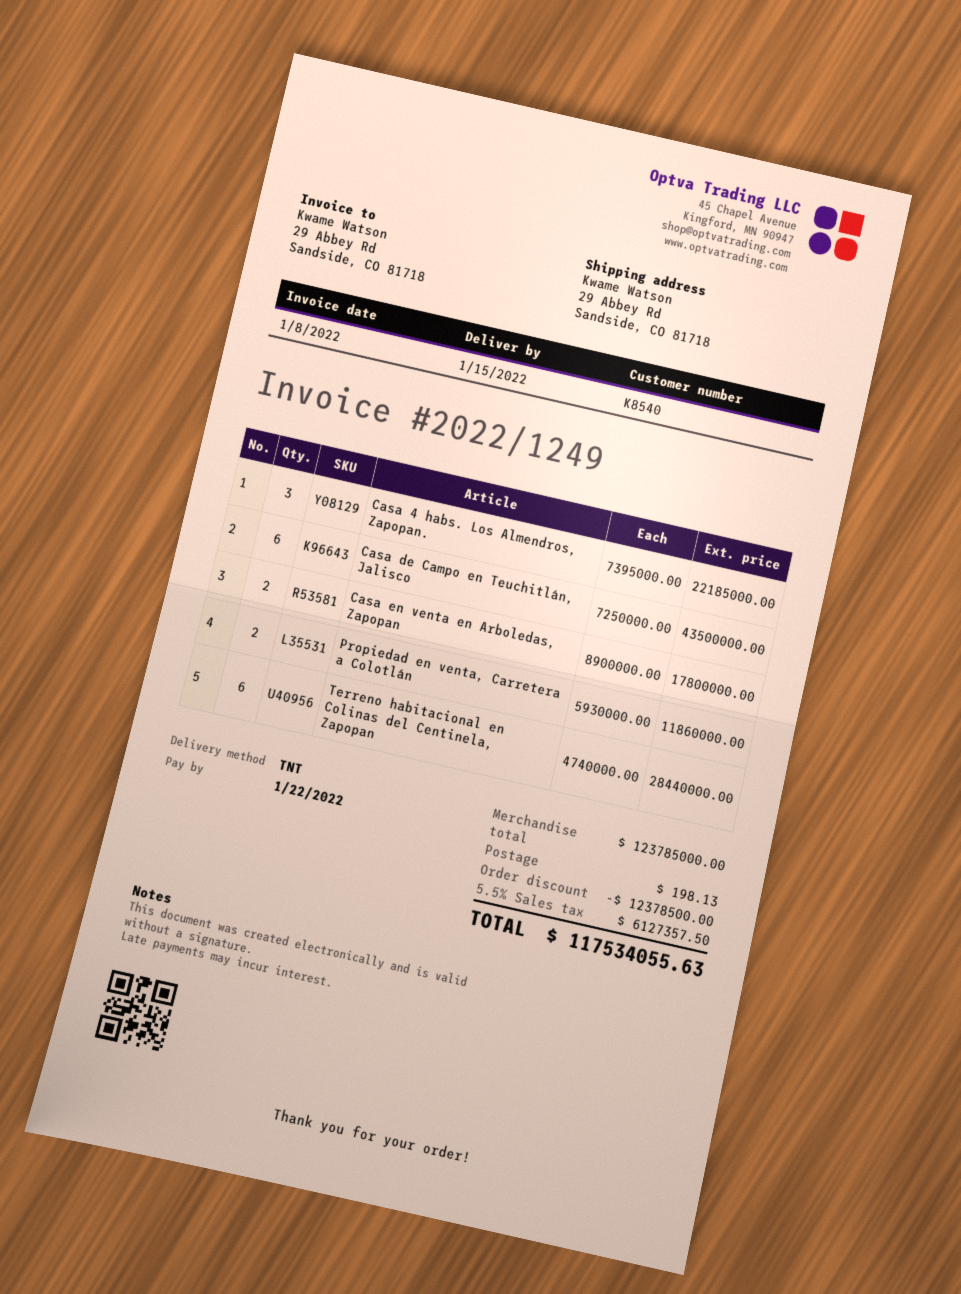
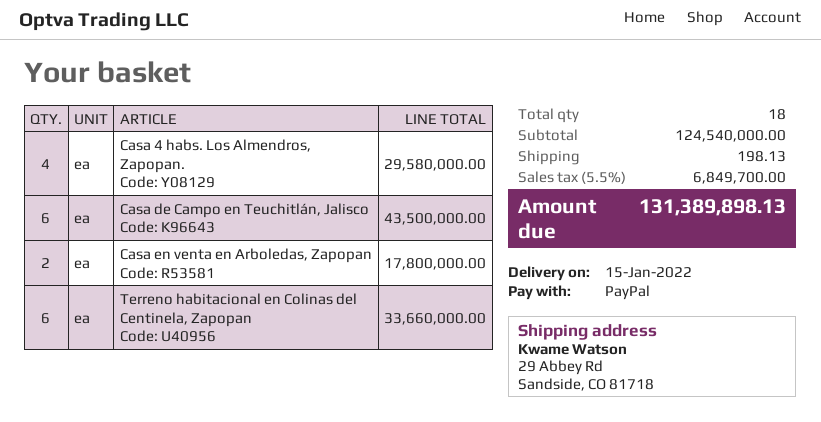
Casa 4 habs. Los Almendros, Zapopan.: 3 for 22185000.00 -> 4 for 29580000.00
Propiedad en venta, Carretera a Colotlán: 2 for 11860000.00 -> none
Terreno habitacional en Colinas del Centinela, Zapopan: 6 for 28440000.00 -> 6 for 33660000.00
subtotal: 123785000.00 -> 124540000.00
discount: 12378500.00 -> none
tax: 5.5% = 6127357.50 -> 5.5% = 6849700.00
total: 117534055.63 -> 131389898.13

